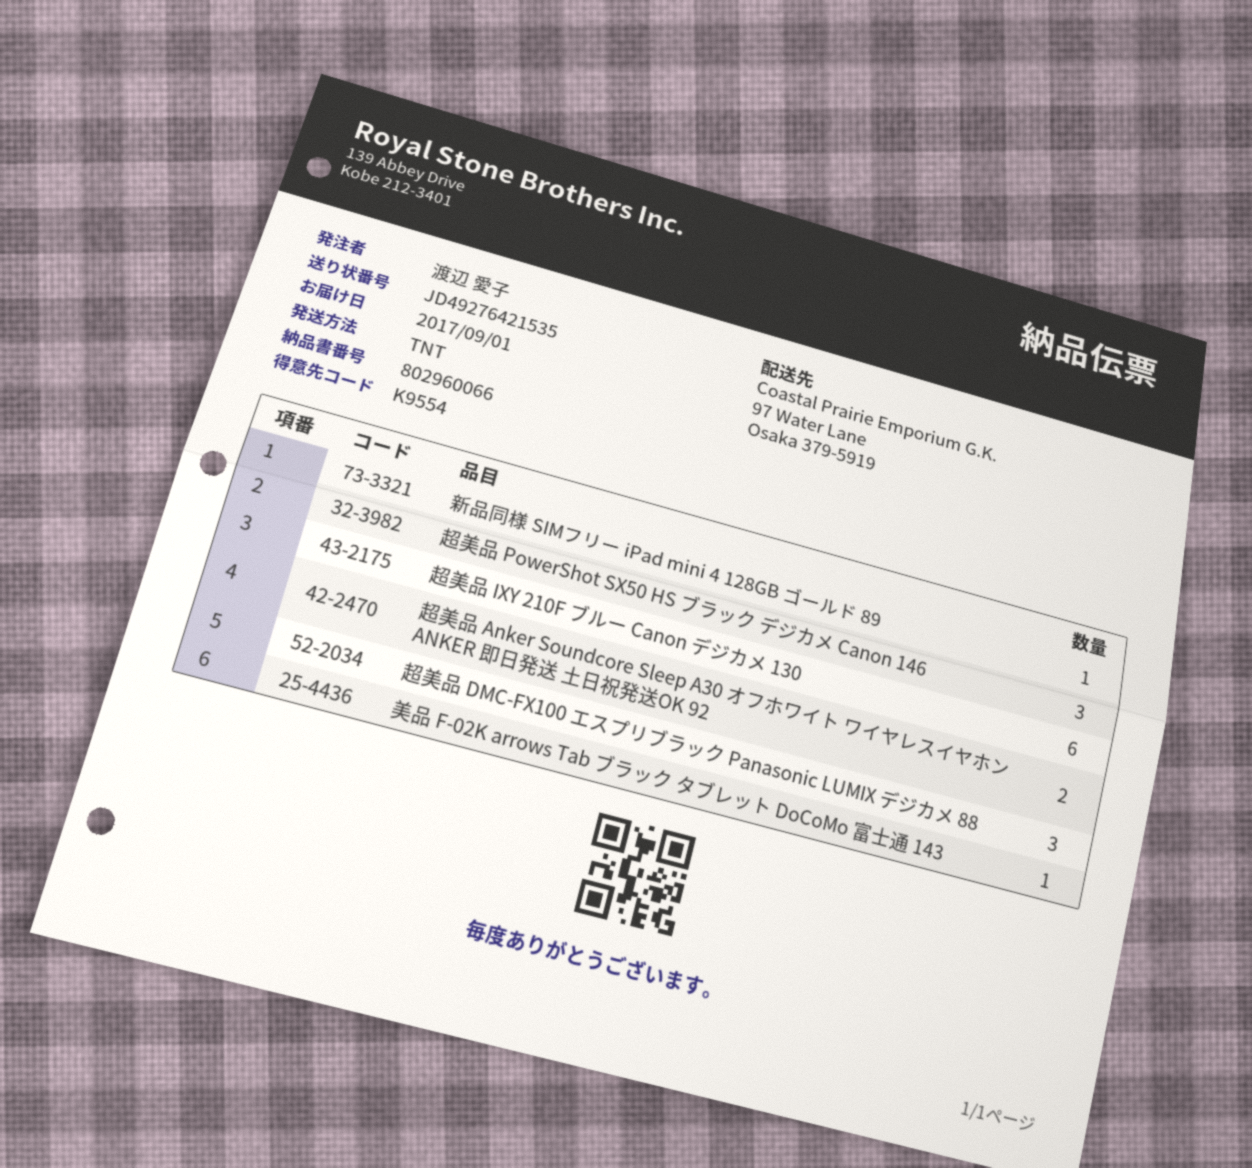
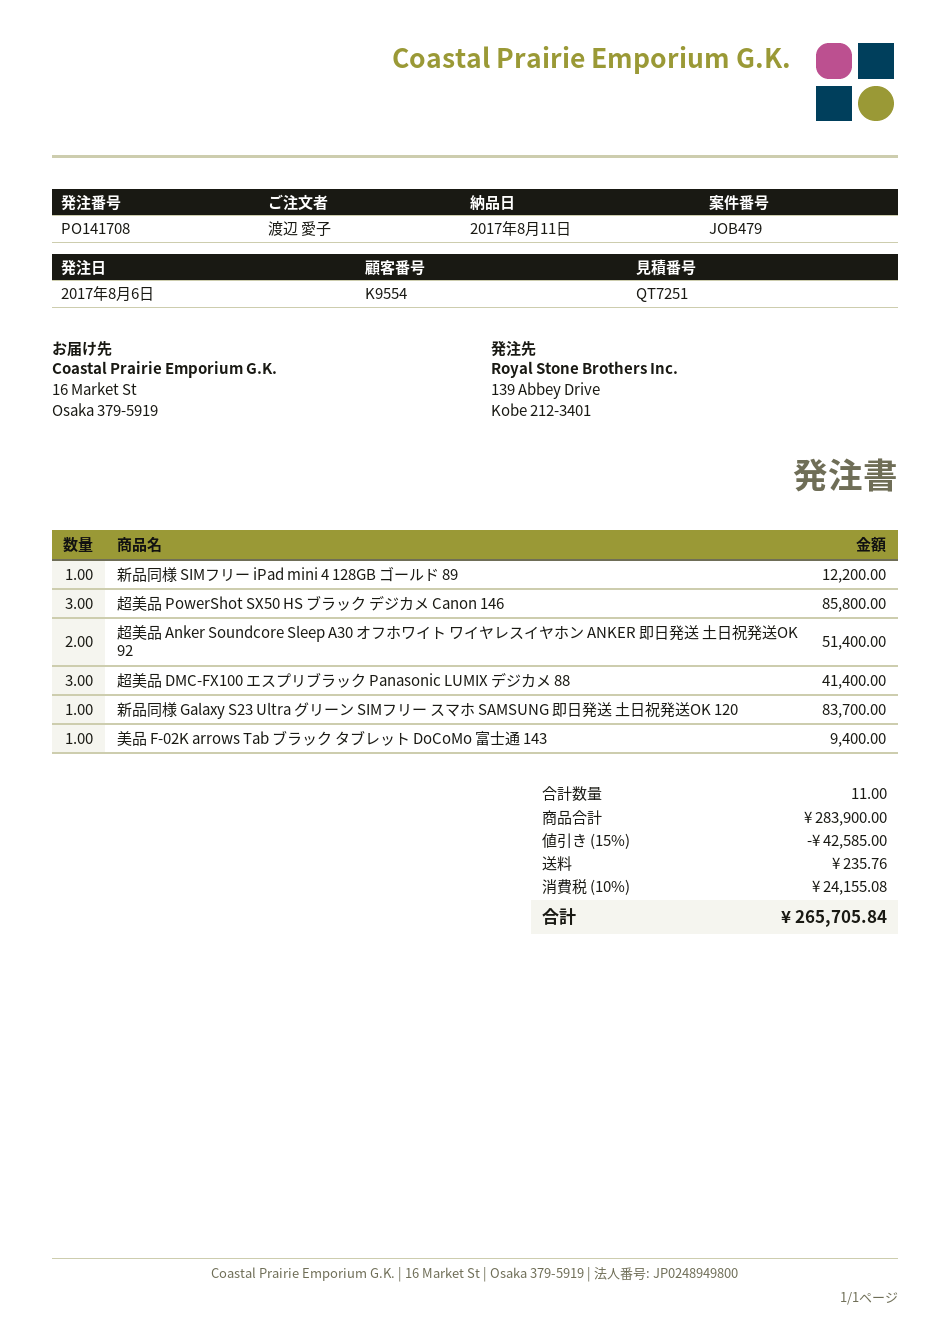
delivery date: 2017-09-01 -> 2017-08-11
ship to: 97 Water Lane, Osaka 379-5919 -> 16 Market St, Osaka 379-5919
超美品 IXY 210F ブルー Canon デジカメ 130: 6 -> none
新品同様 Galaxy S23 Ultra グリーン SIMフリー スマホ SAMSUNG 即日発送 土日祝発送OK 120: none -> 1

